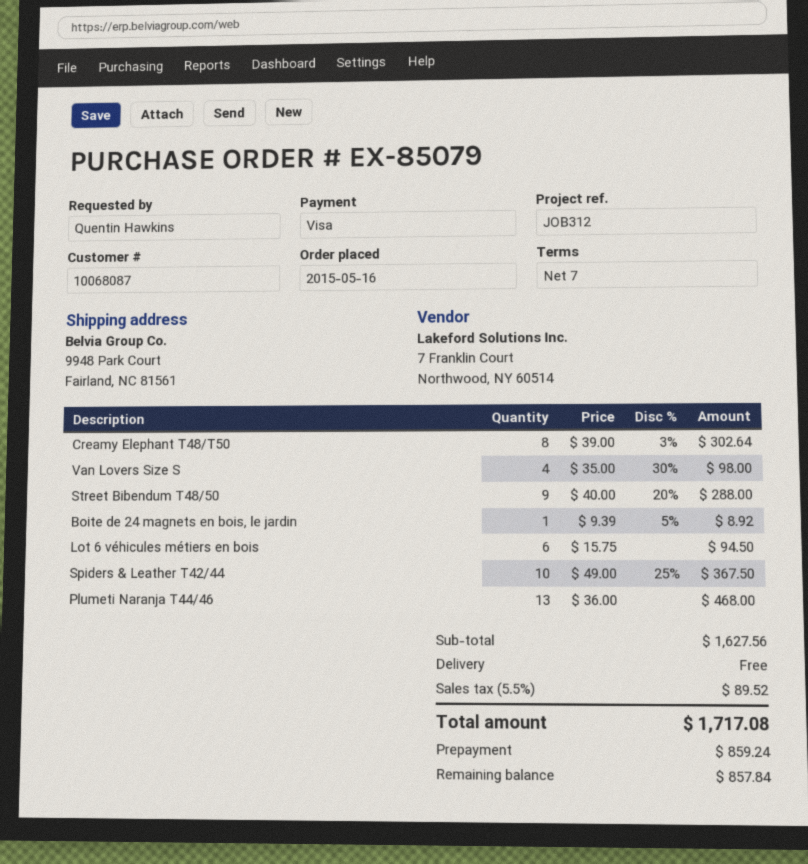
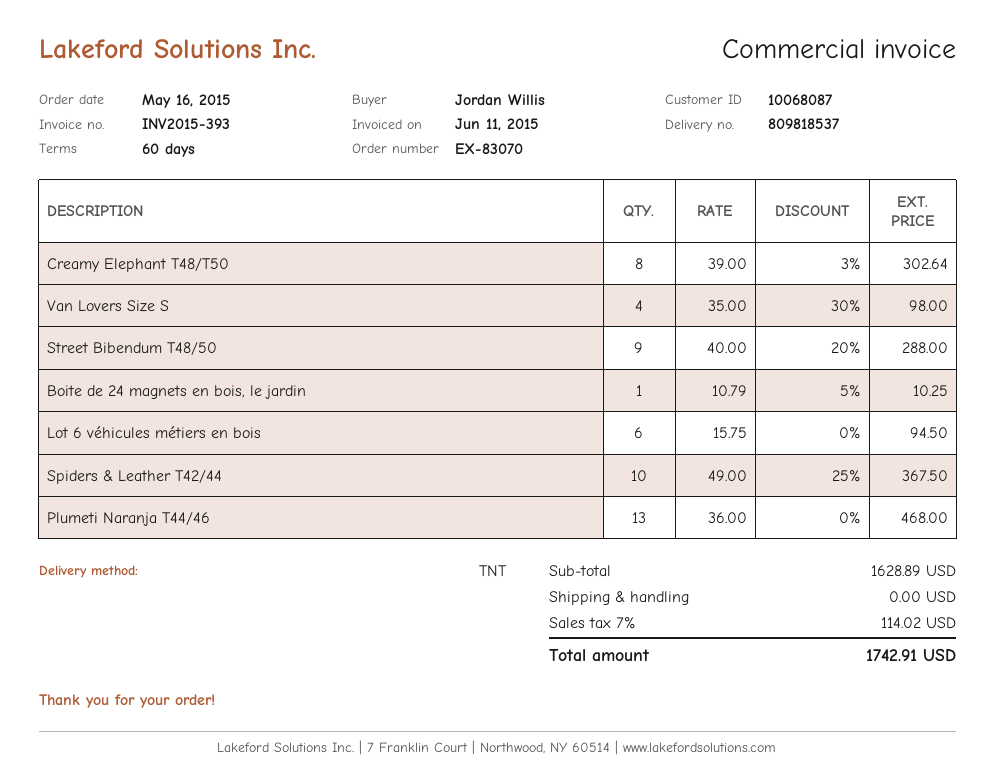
order number: EX-85079 -> EX-83070
payment terms: 7 days -> 60 days
ordered by: Quentin Hawkins -> Jordan Willis
Boite de 24 magnets en bois, le jardin: 1 x 9.39 - 5% = 8.92 -> 1 x 10.79 - 5% = 10.25
subtotal: 1627.56 -> 1628.89
tax: 5.5% = 89.52 -> 7% = 114.02
total: 1717.08 -> 1742.91

